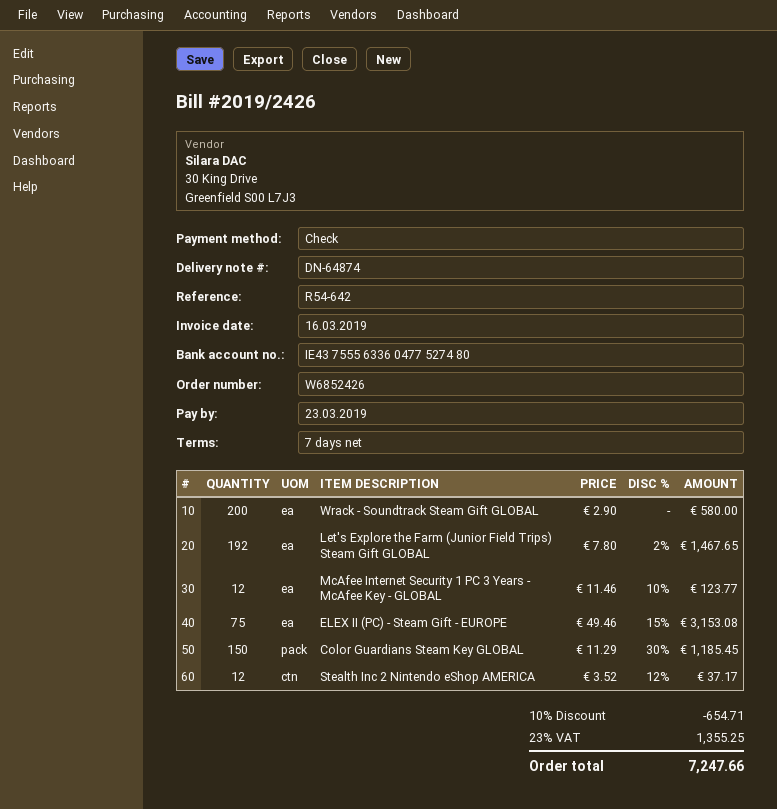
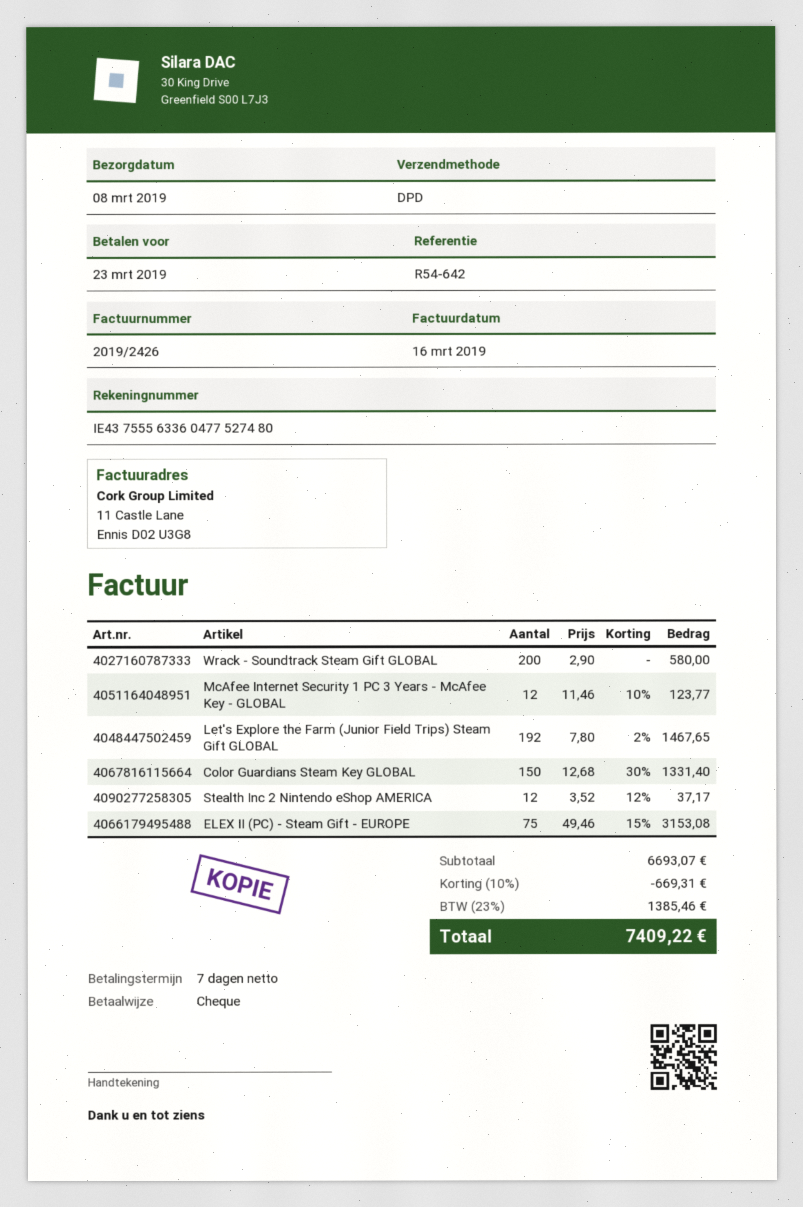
Color Guardians Steam Key GLOBAL: 150 x 11.29 - 30% = 1185.45 -> 150 x 12.68 - 30% = 1331.40
discount: 10% = 654.71 -> 10% = 669.31
tax: 23% = 1355.25 -> 23% = 1385.46
total: 7247.66 -> 7409.22

